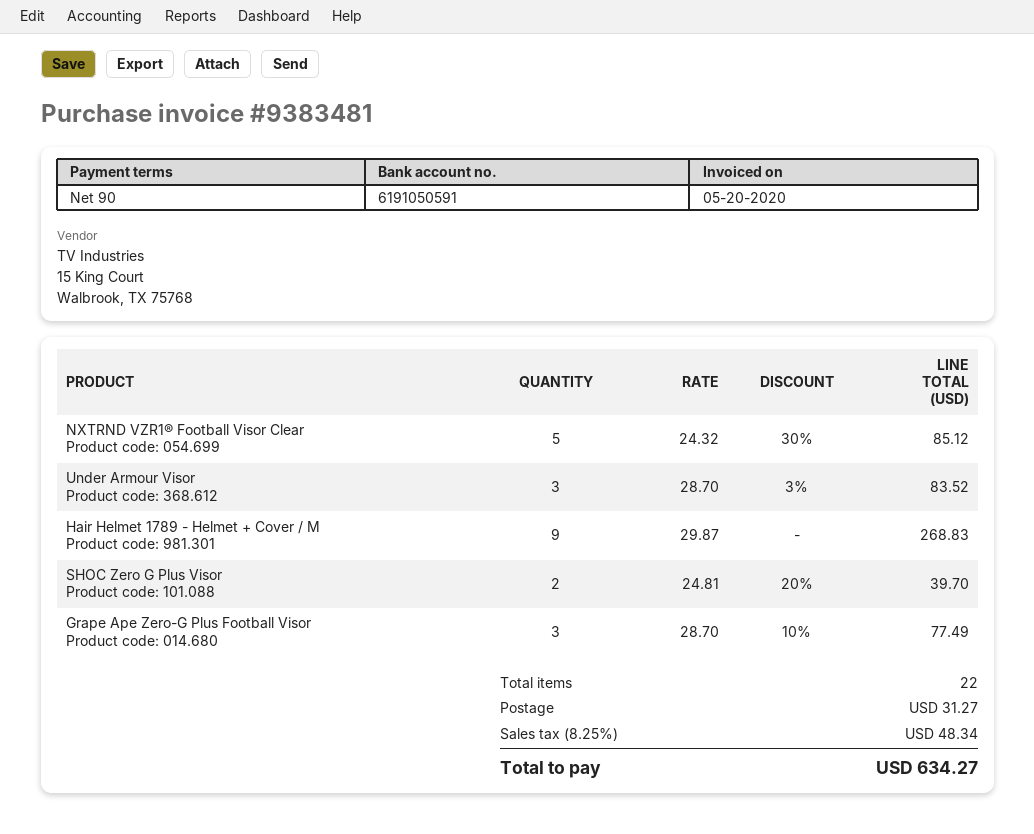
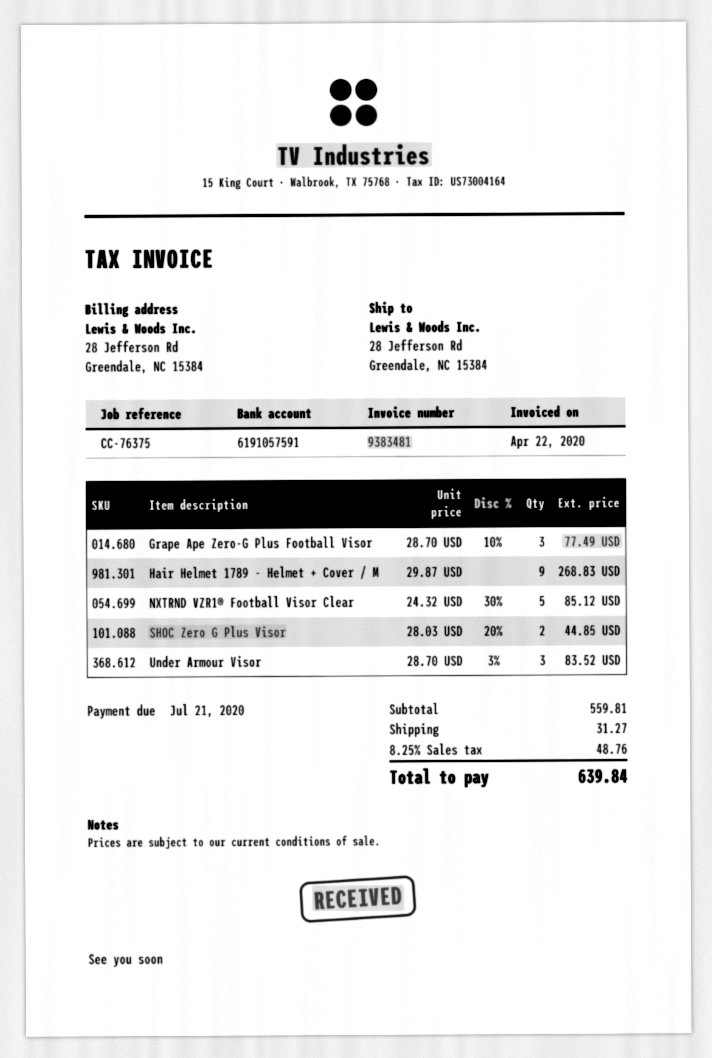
invoice date: 2020-05-20 -> 2020-04-22
bank account: 6191050591 -> 6191057591
SHOC Zero G Plus Visor: 2 x 24.81 - 20% = 39.70 -> 2 x 28.03 - 20% = 44.85
tax: 8.25% = 48.34 -> 8.25% = 48.76
total: 634.27 -> 639.84

